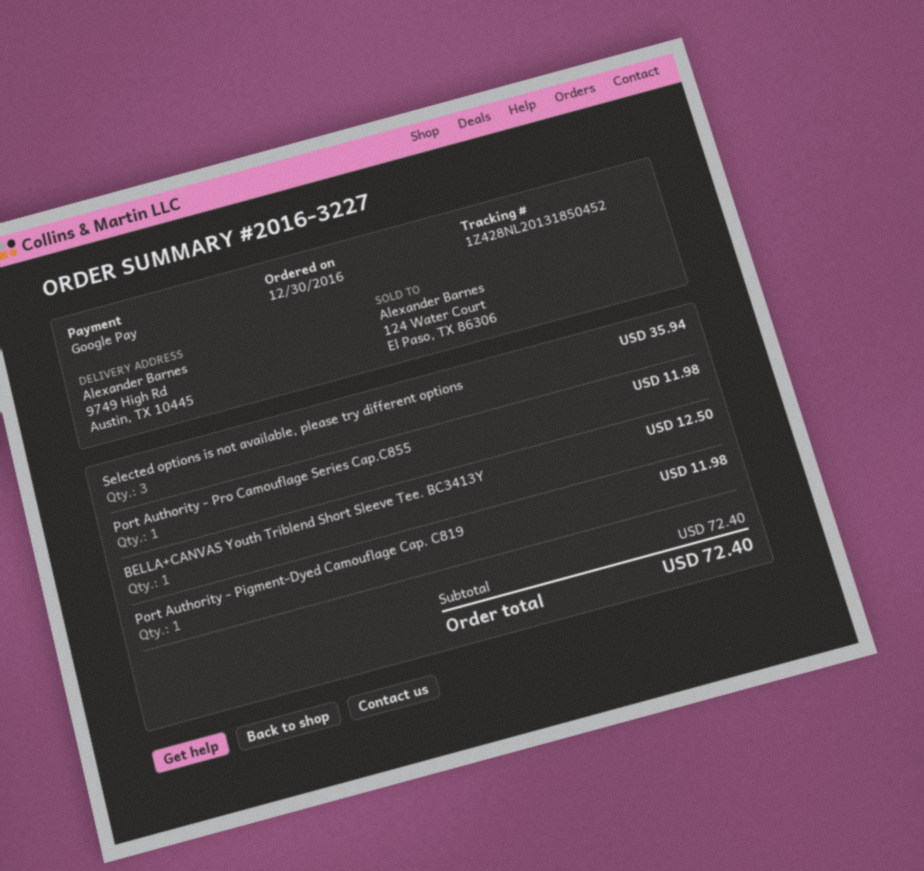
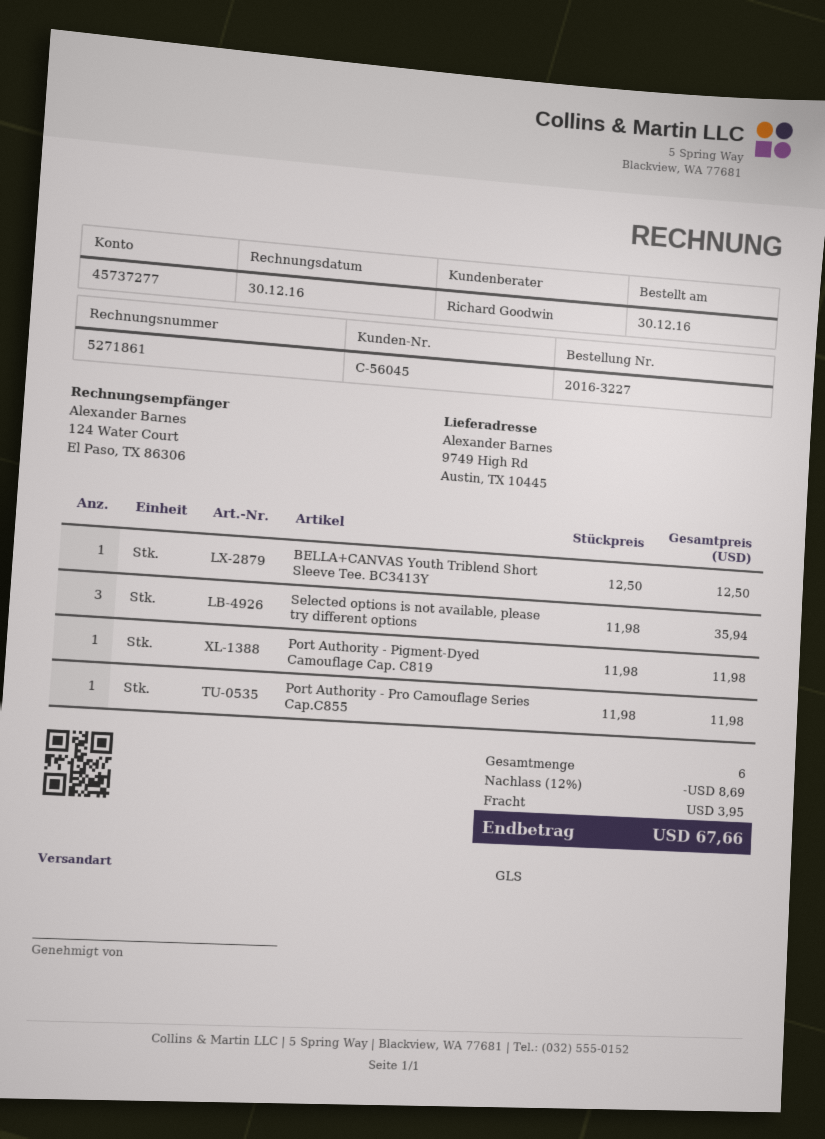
discount: none -> 12% = 8.69
shipping: none -> 3.95
total: 72.40 -> 67.66

